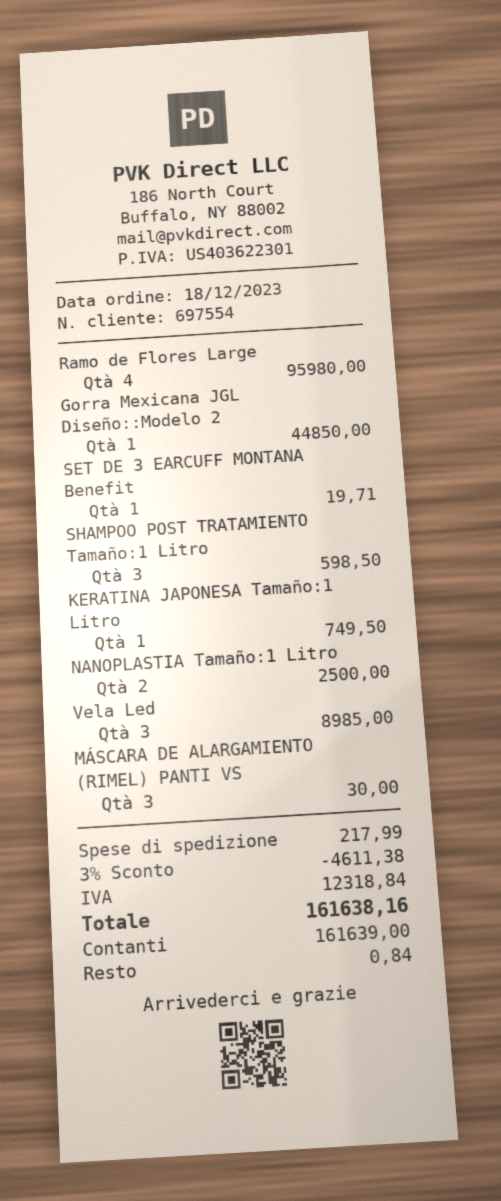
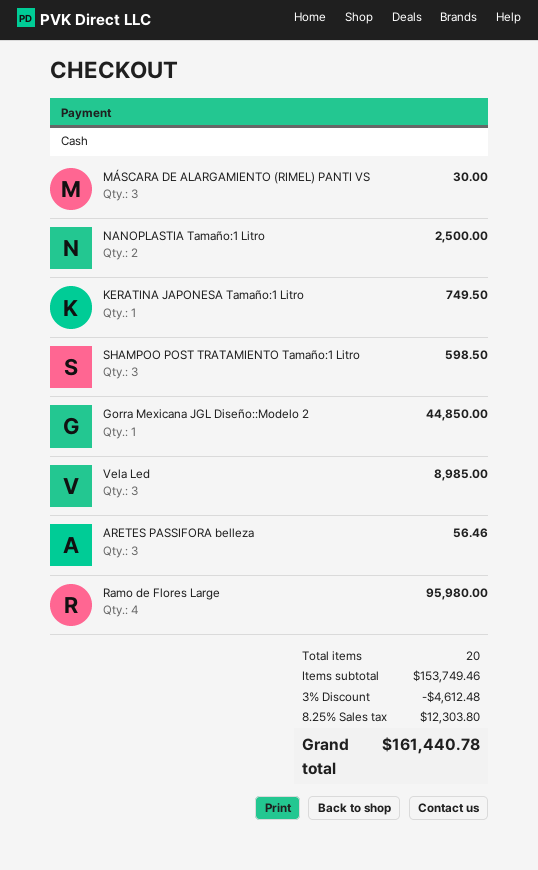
SET DE 3 EARCUFF MONTANA Benefit: 1 for 19.71 -> none
ARETES PASSIFORA belleza: none -> 3 for 56.46
discount: 3% = 4611.38 -> 3% = 4612.48
shipping: 217.99 -> none
tax: 12318.84 -> 12303.80
total: 161638.16 -> 161440.78

